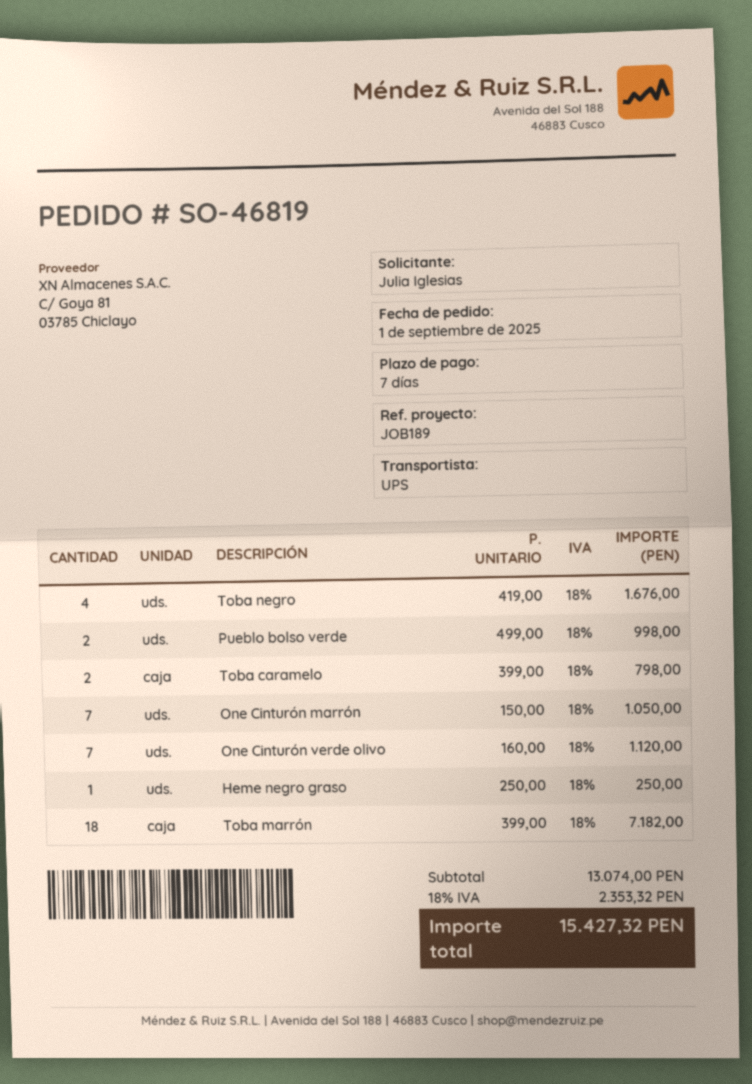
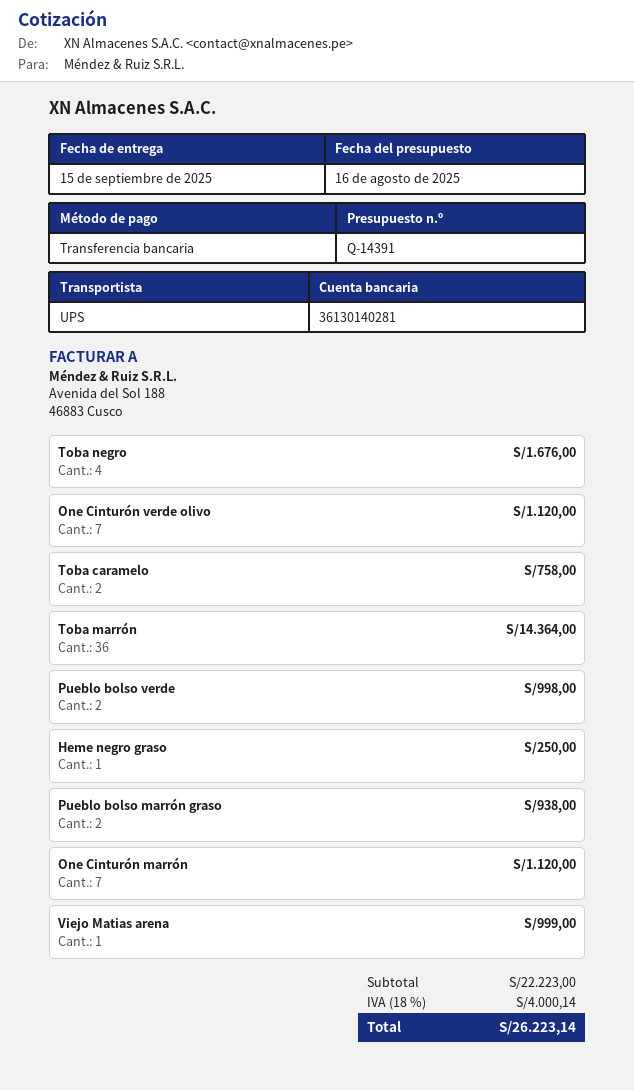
Toba caramelo: 2 for 798.00 -> 2 for 758.00
One Cinturón marrón: 7 for 1050.00 -> 7 for 1120.00
Toba marrón: 18 for 7182.00 -> 36 for 14364.00
Pueblo bolso marrón graso: none -> 2 for 938.00
Viejo Matias arena: none -> 1 for 999.00
subtotal: 13074.00 -> 22223.00
tax: 18% = 2353.32 -> 18% = 4000.14
total: 15427.32 -> 26223.14

